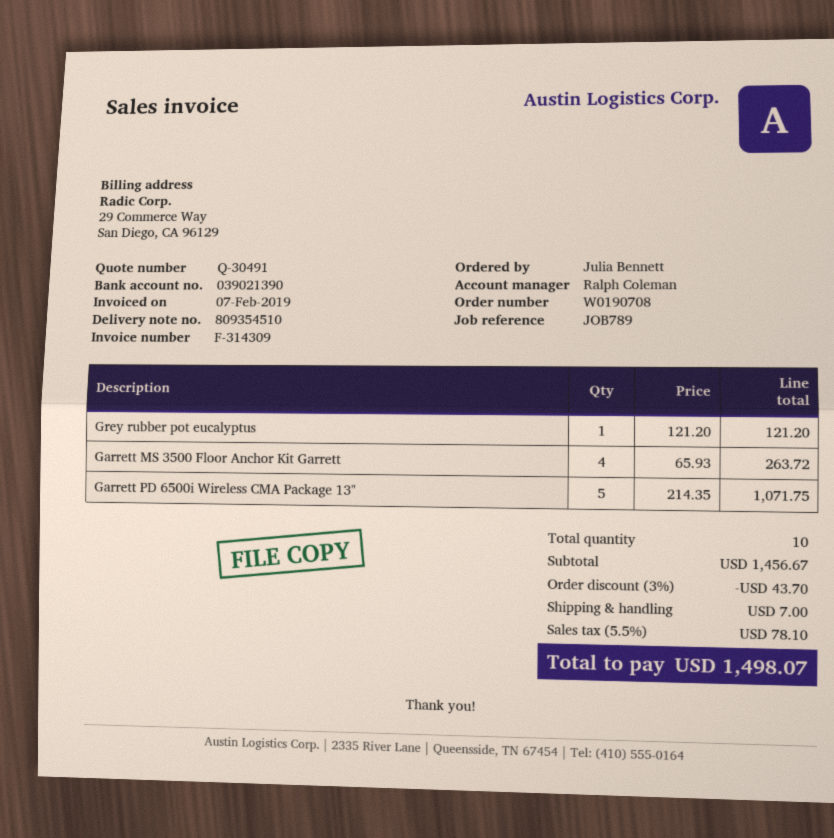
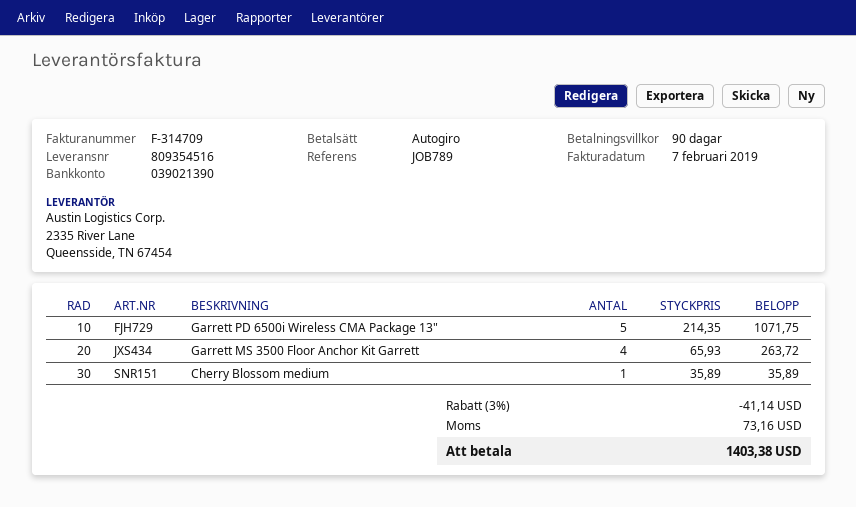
delivery note number: 809354510 -> 809354516
invoice number: F-314309 -> F-314709
Grey rubber pot eucalyptus: 1 x 121.20 = 121.20 -> none
Cherry Blossom medium: none -> 1 x 35.89 = 35.89
discount: 3% = 43.70 -> 3% = 41.14
shipping: 7.00 -> none
tax: 78.10 -> 73.16
total: 1498.07 -> 1403.38

